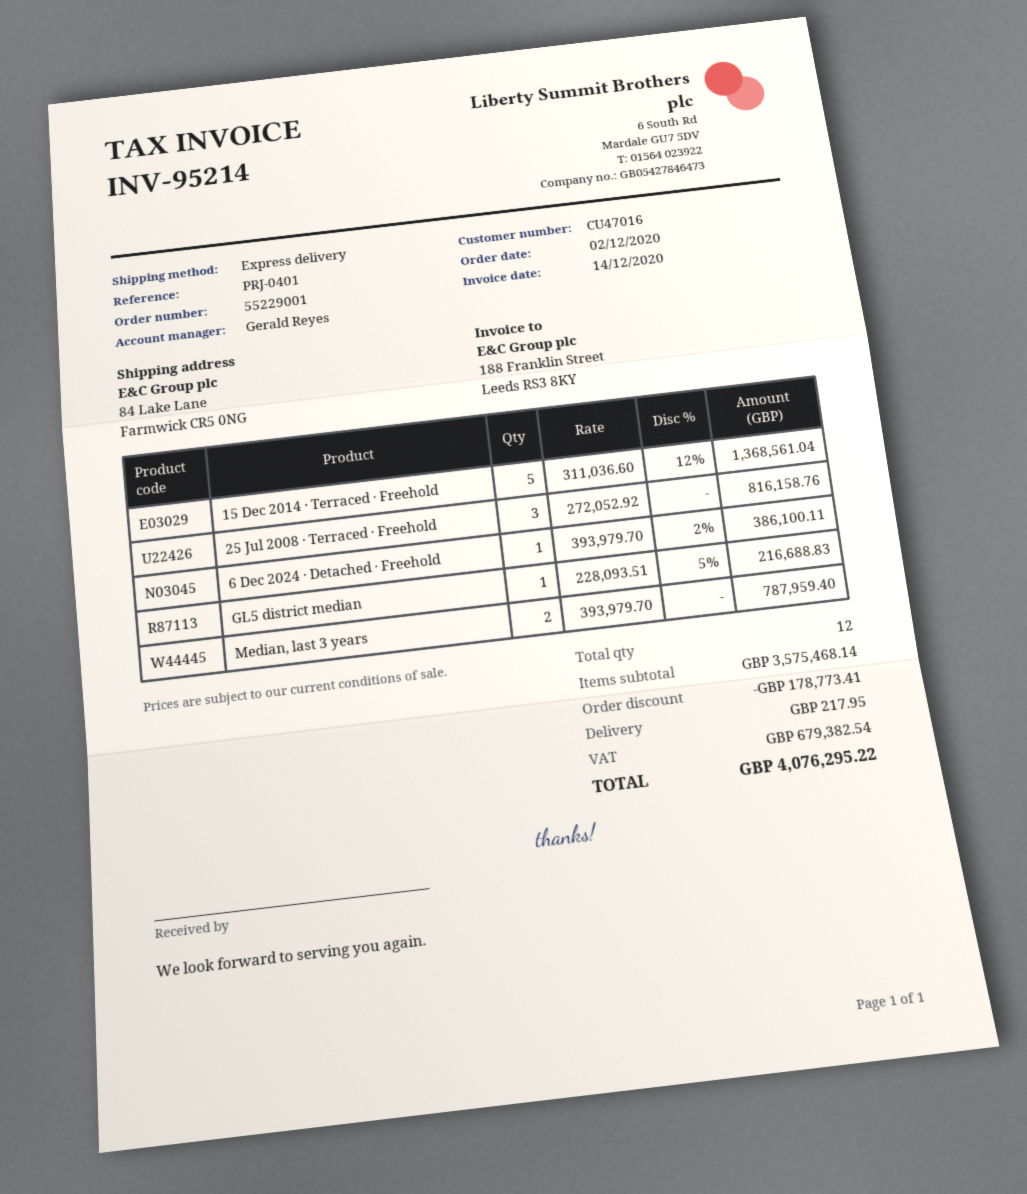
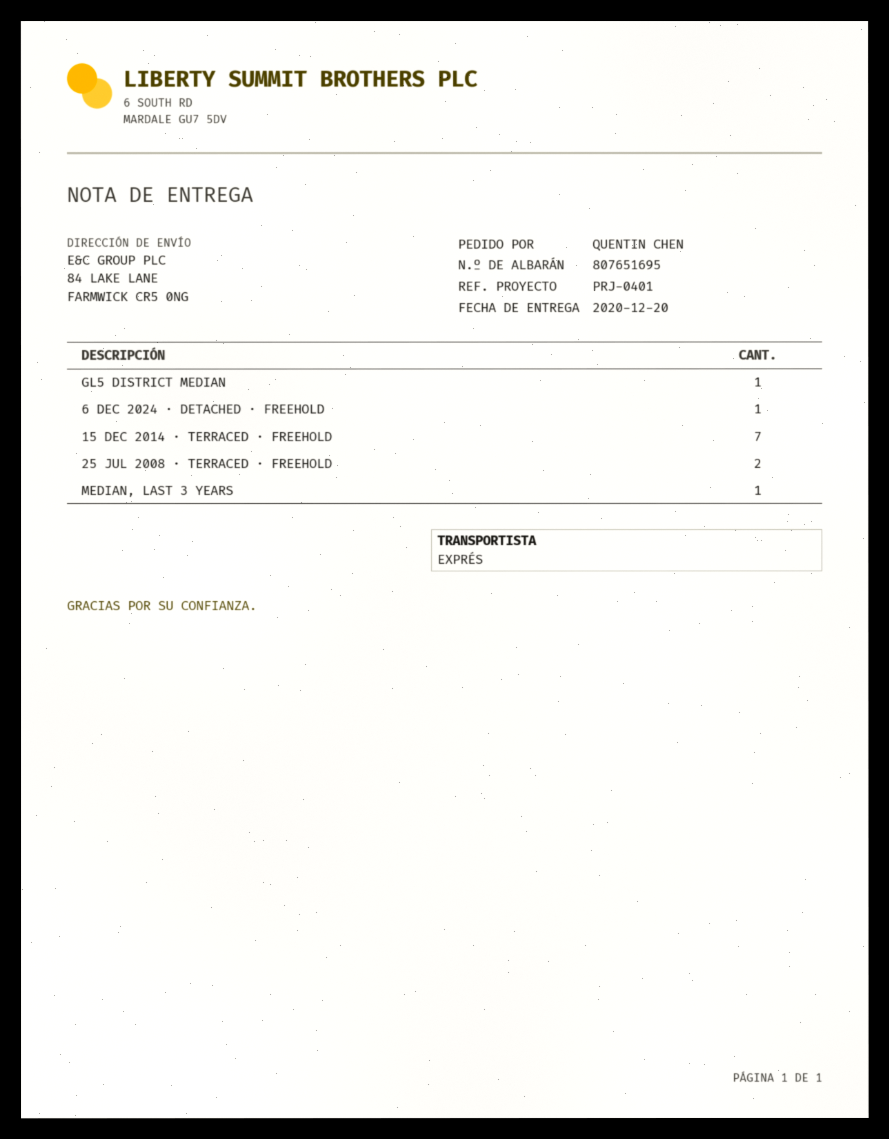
15 Dec 2014 · Terraced · Freehold: 5 -> 7
25 Jul 2008 · Terraced · Freehold: 3 -> 2
Median, last 3 years: 2 -> 1

